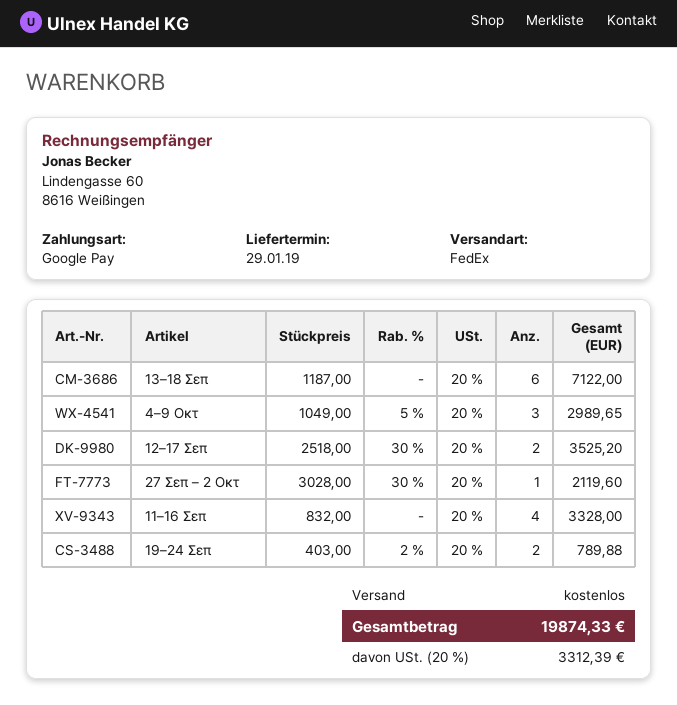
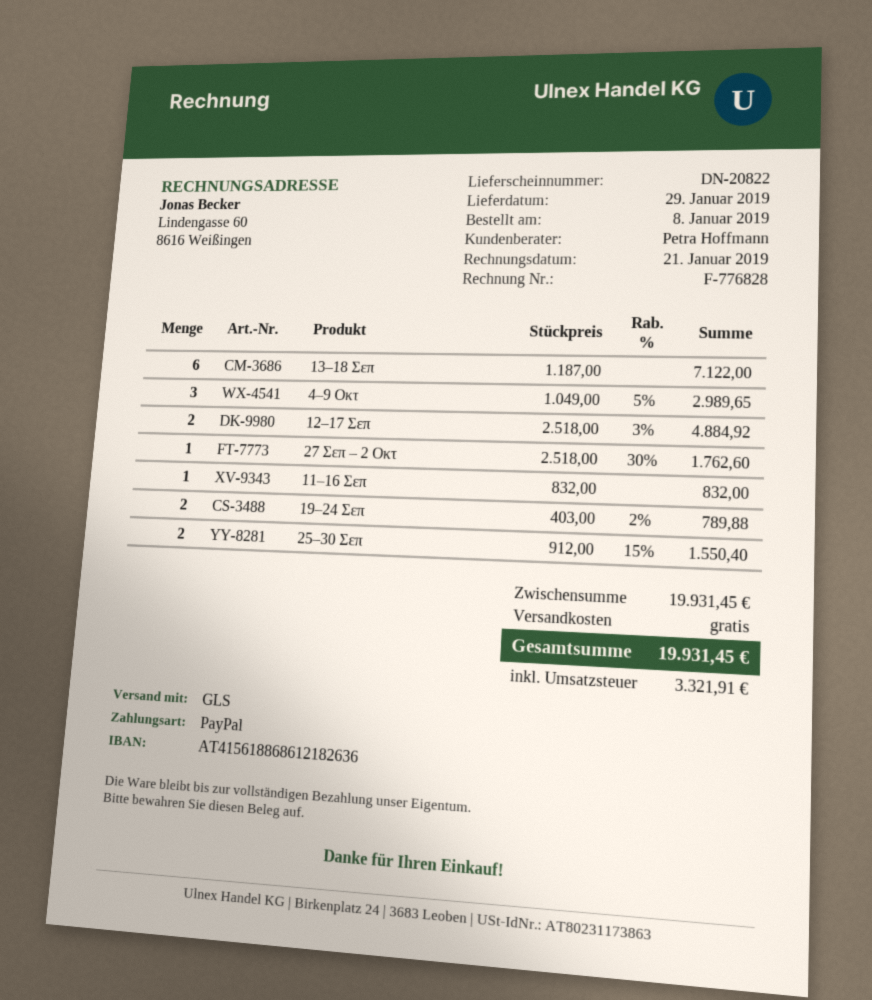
payment method: Google Pay -> PayPal
shipping method: FedEx -> GLS
12–17 Σεπ: 2 x 2518.00 - 30% = 3525.20 -> 2 x 2518.00 - 3% = 4884.92
27 Σεπ – 2 Οκτ: 1 x 3028.00 - 30% = 2119.60 -> 1 x 2518.00 - 30% = 1762.60
11–16 Σεπ: 4 x 832.00 = 3328.00 -> 1 x 832.00 = 832.00
25–30 Σεπ: none -> 2 x 912.00 - 15% = 1550.40
tax: 3312.39 -> 3321.91
total: 19874.33 -> 19931.45

